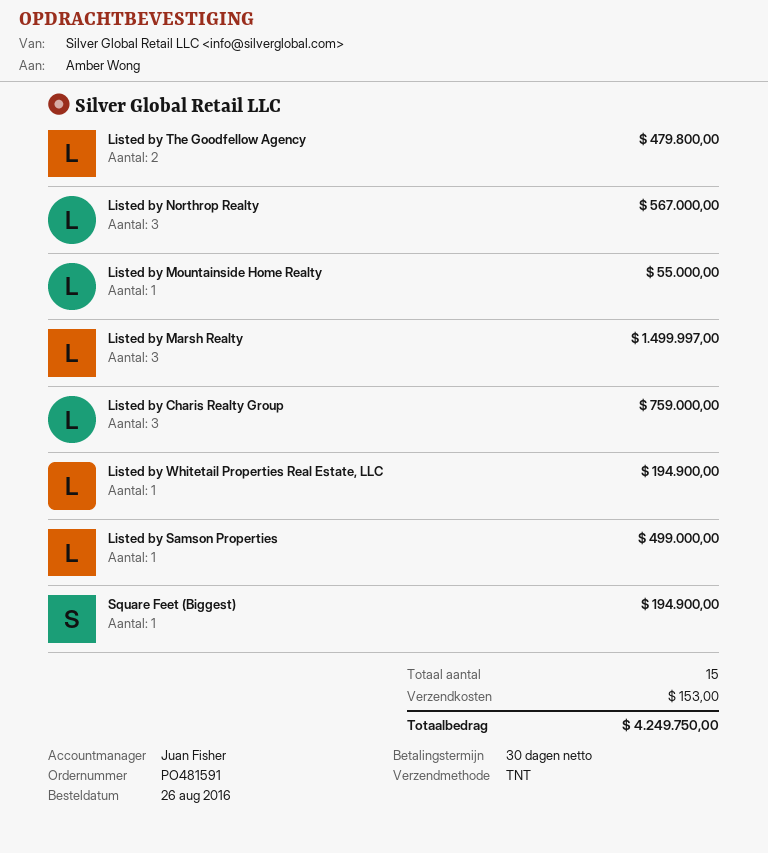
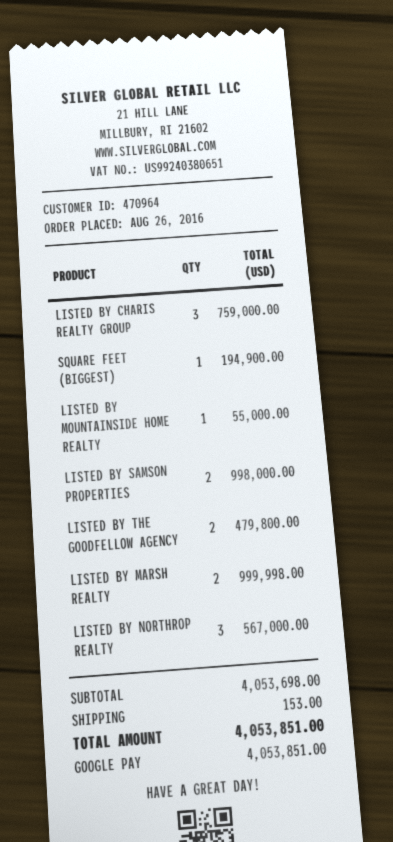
Listed by Marsh Realty: 3 for 1499997.00 -> 2 for 999998.00
Listed by Whitetail Properties Real Estate, LLC: 1 for 194900.00 -> none
Listed by Samson Properties: 1 for 499000.00 -> 2 for 998000.00
total: 4249750.00 -> 4053851.00

